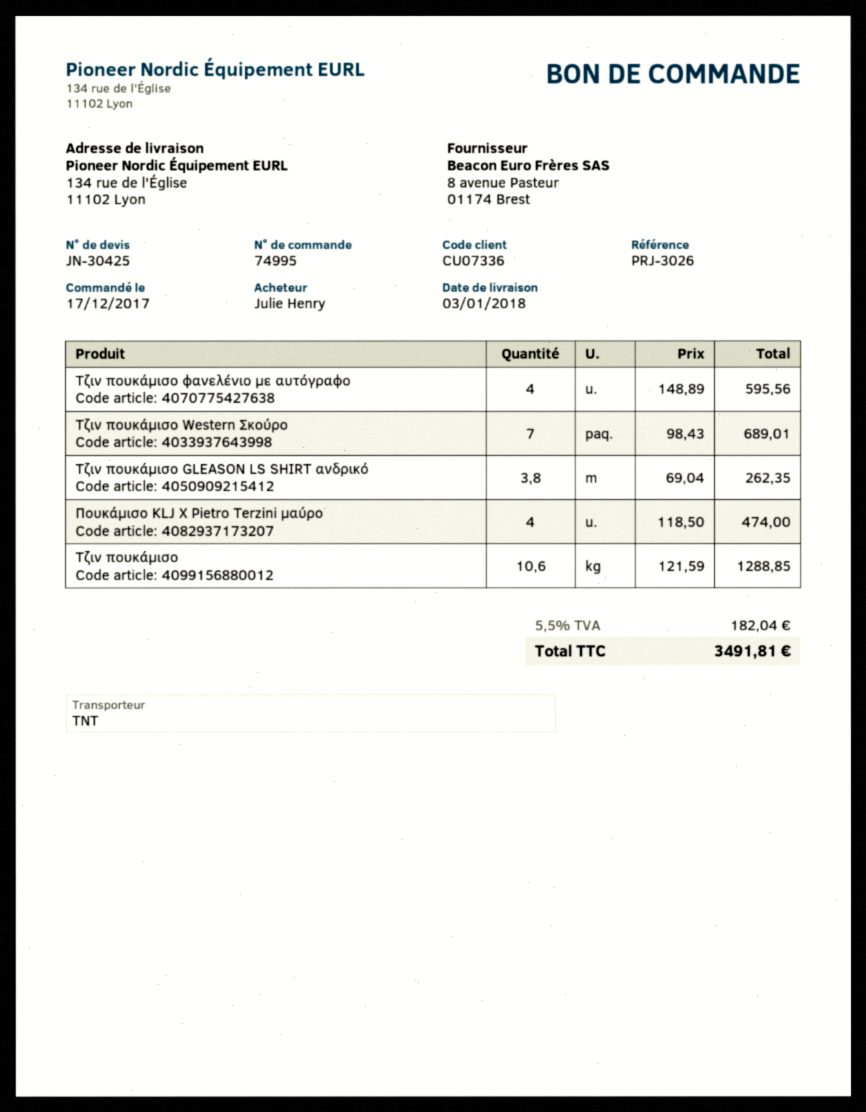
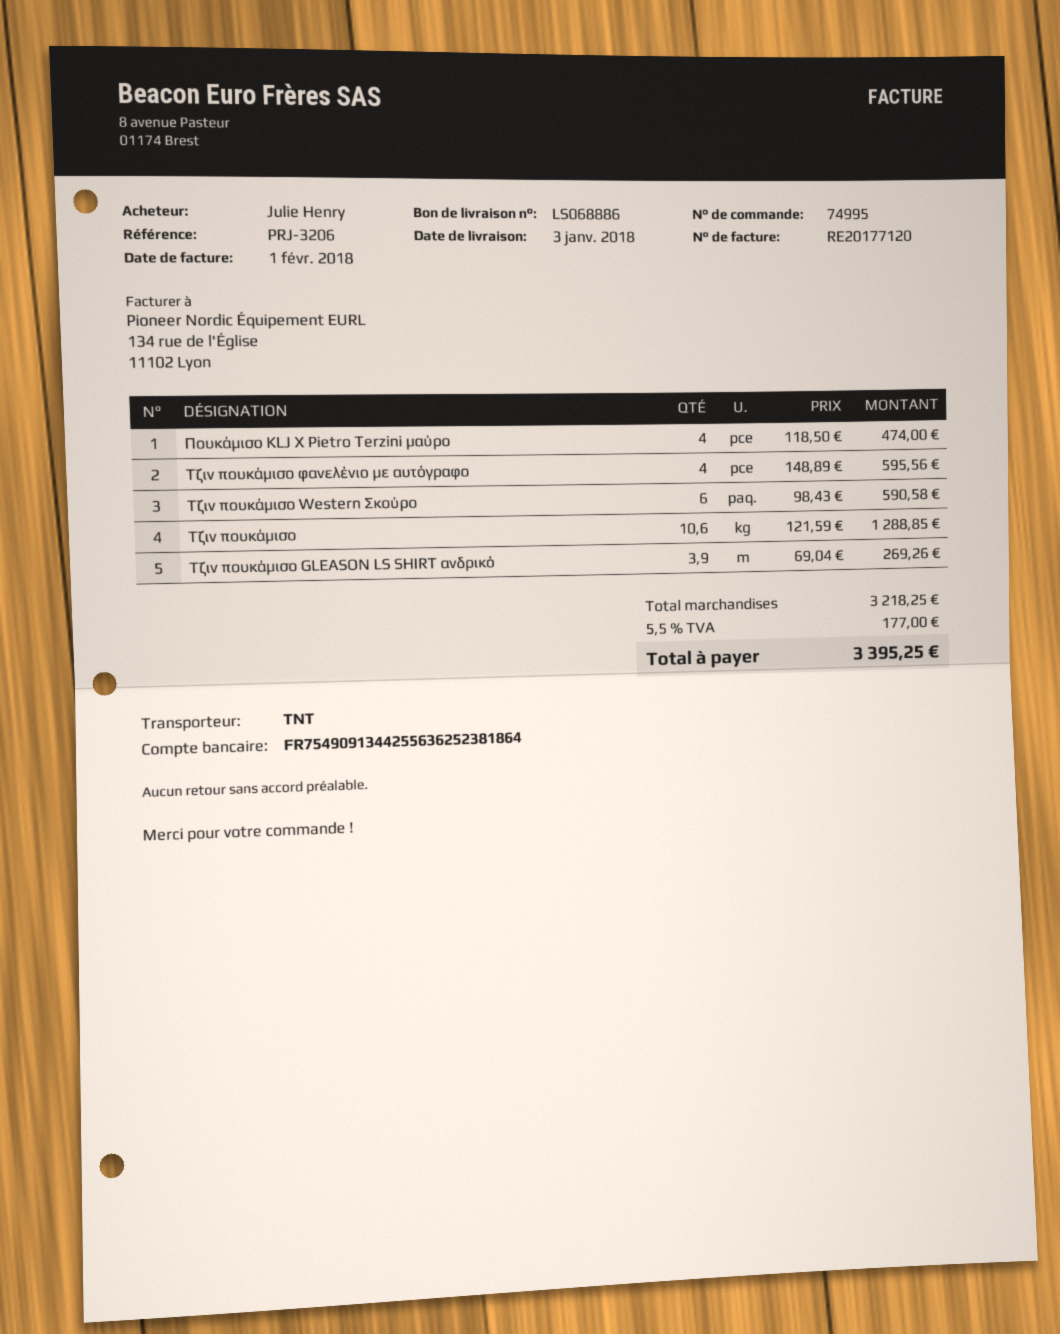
reference: PRJ-3026 -> PRJ-3206
Τζιν πουκάμισο Western Σκούρο: 7 x 98.43 = 689.01 -> 6 x 98.43 = 590.58
Τζιν πουκάμισο GLEASON LS SHIRT ανδρικό: 3.8 x 69.04 = 262.35 -> 3.9 x 69.04 = 269.26
tax: 5.5% = 182.04 -> 5.5% = 177.00
total: 3491.81 -> 3395.25

